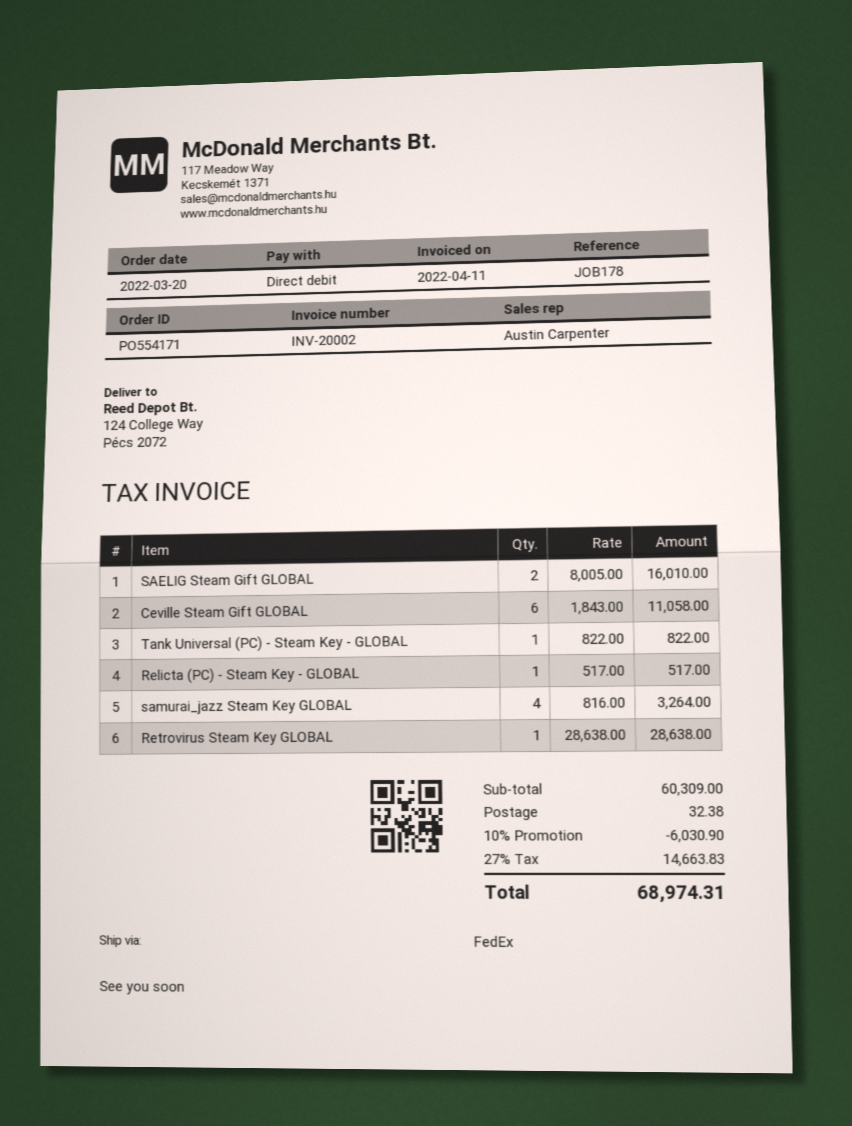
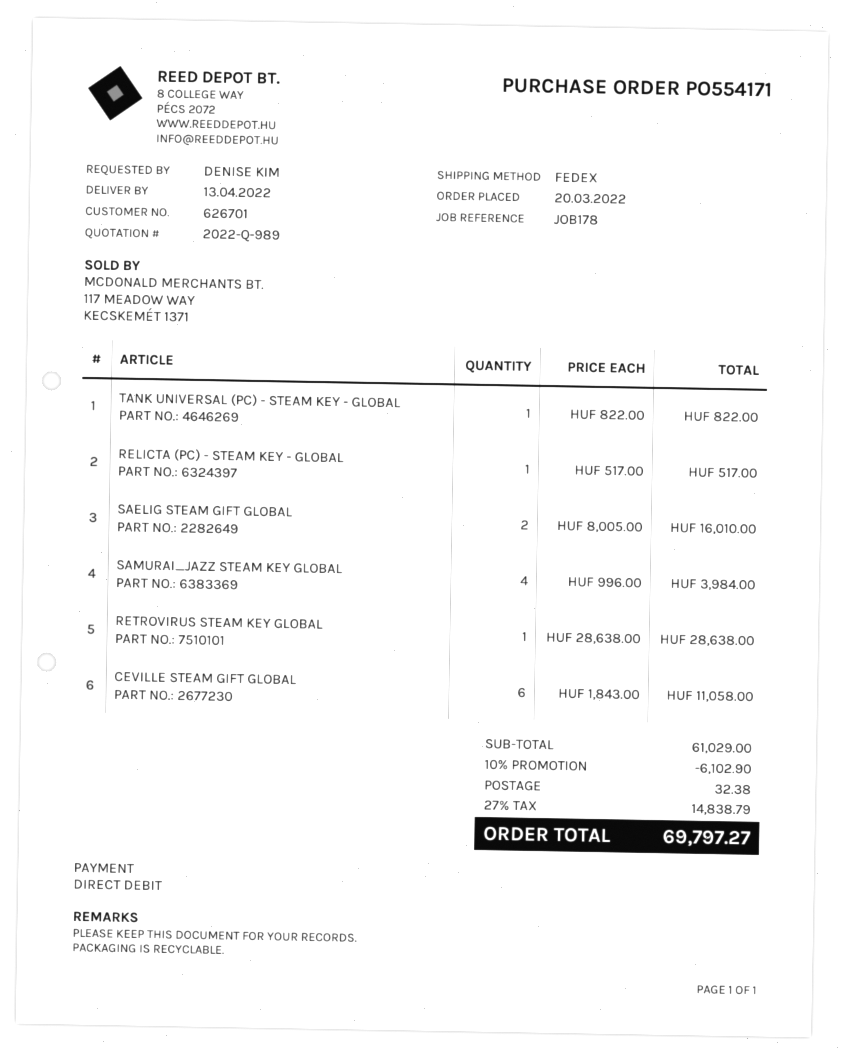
samurai_jazz Steam Key GLOBAL: 4 x 816.00 = 3264.00 -> 4 x 996.00 = 3984.00
subtotal: 60309.00 -> 61029.00
discount: 10% = 6030.90 -> 10% = 6102.90
tax: 27% = 14663.83 -> 27% = 14838.79
total: 68974.31 -> 69797.27

